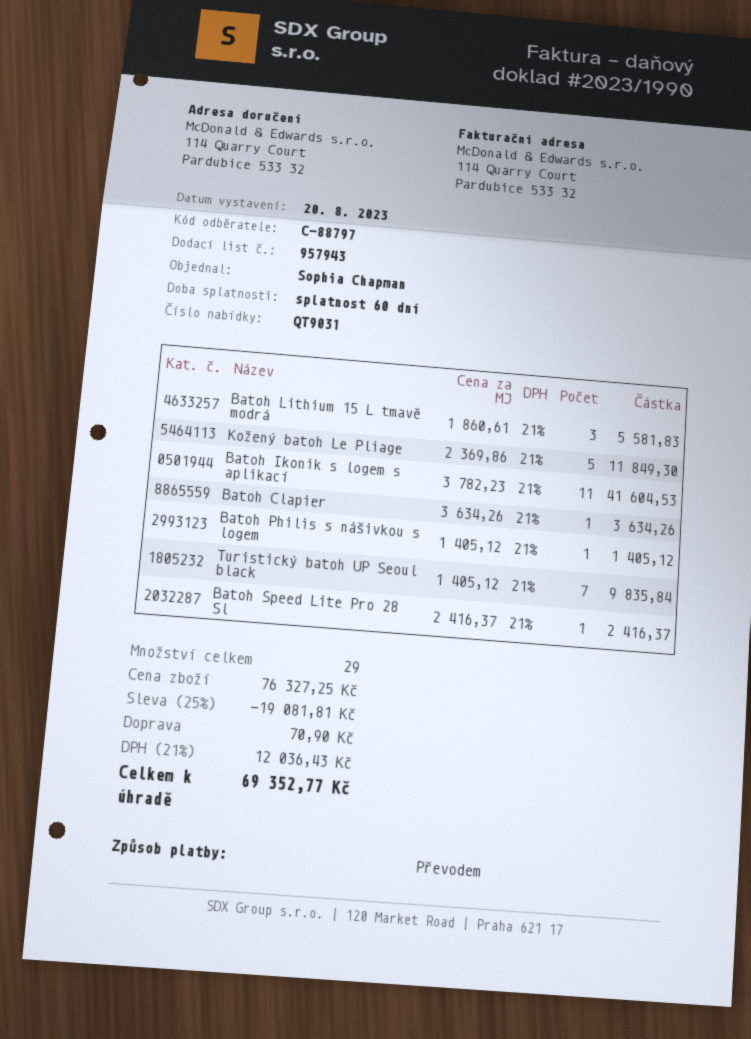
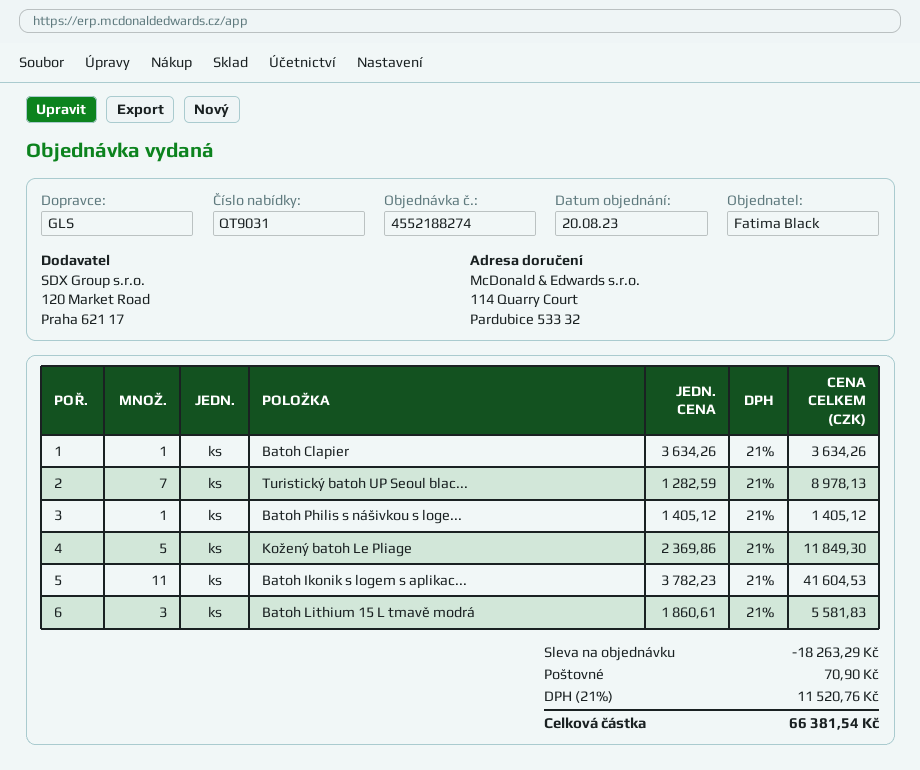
ordered by: Sophia Chapman -> Fatima Black
Turistický batoh UP Seoul black: 7 x 1405.12 = 9835.84 -> 7 x 1282.59 = 8978.13
Batoh Speed Lite Pro 28 Sl: 1 x 2416.37 = 2416.37 -> none
discount: 19081.81 -> 18263.29
tax: 21% = 12036.43 -> 21% = 11520.76
total: 69352.77 -> 66381.54

